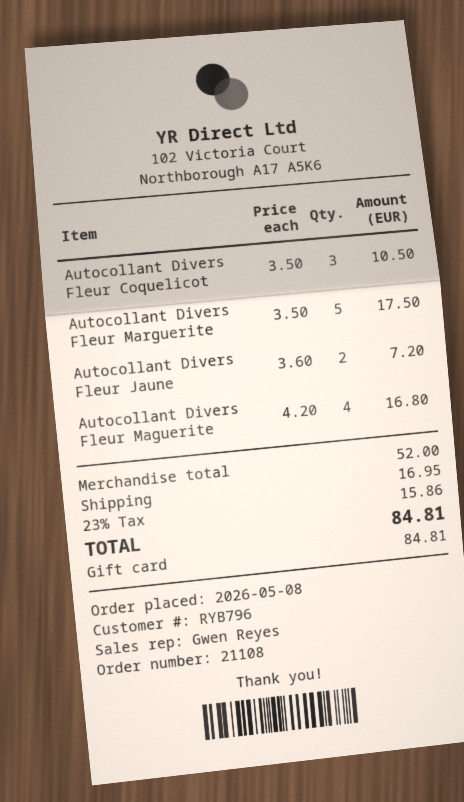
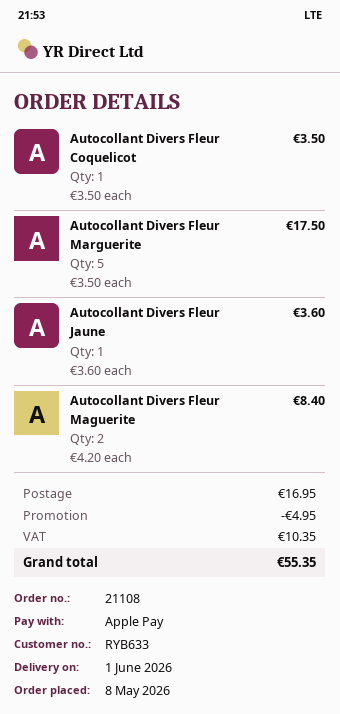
customer number: RYB796 -> RYB633
payment method: gift card -> Apple Pay
Autocollant Divers Fleur Coquelicot: 3 x 3.50 = 10.50 -> 1 x 3.50 = 3.50
Autocollant Divers Fleur Jaune: 2 x 3.60 = 7.20 -> 1 x 3.60 = 3.60
Autocollant Divers Fleur Maguerite: 4 x 4.20 = 16.80 -> 2 x 4.20 = 8.40
discount: none -> 4.95
tax: 15.86 -> 10.35
total: 84.81 -> 55.35

